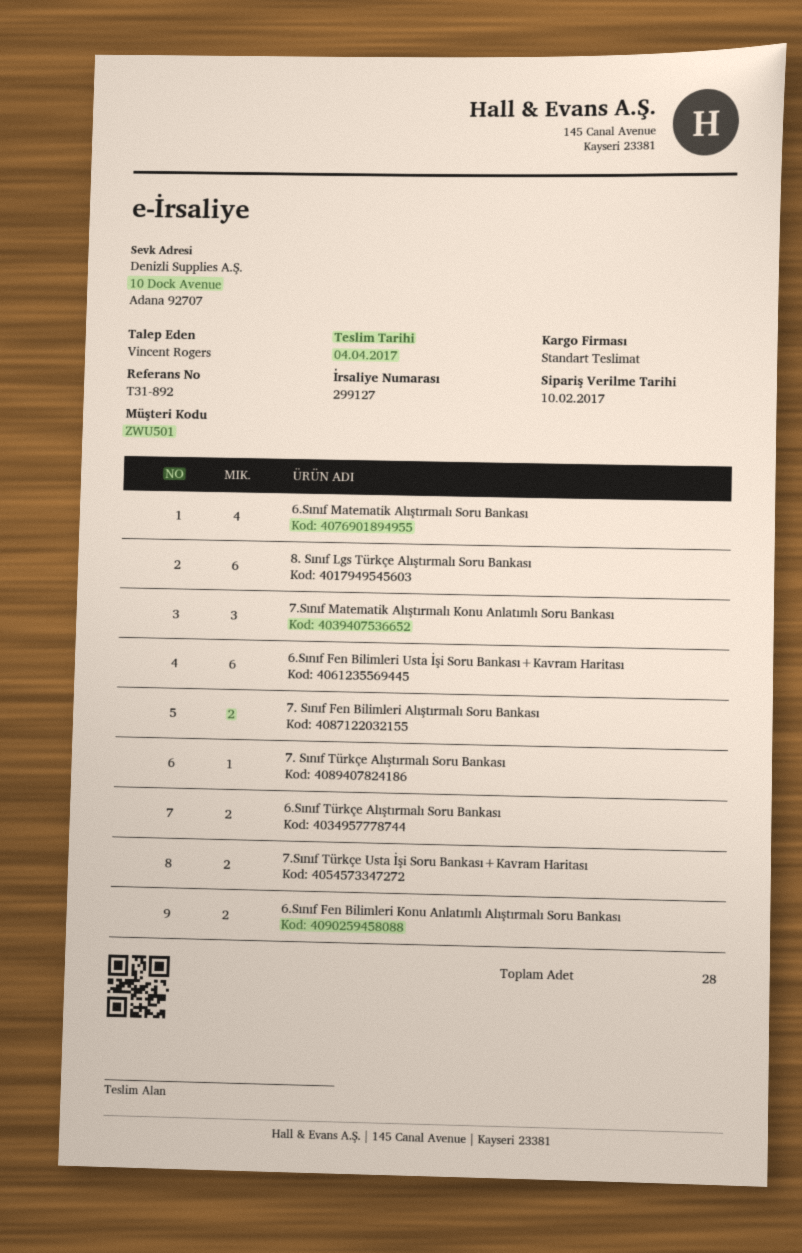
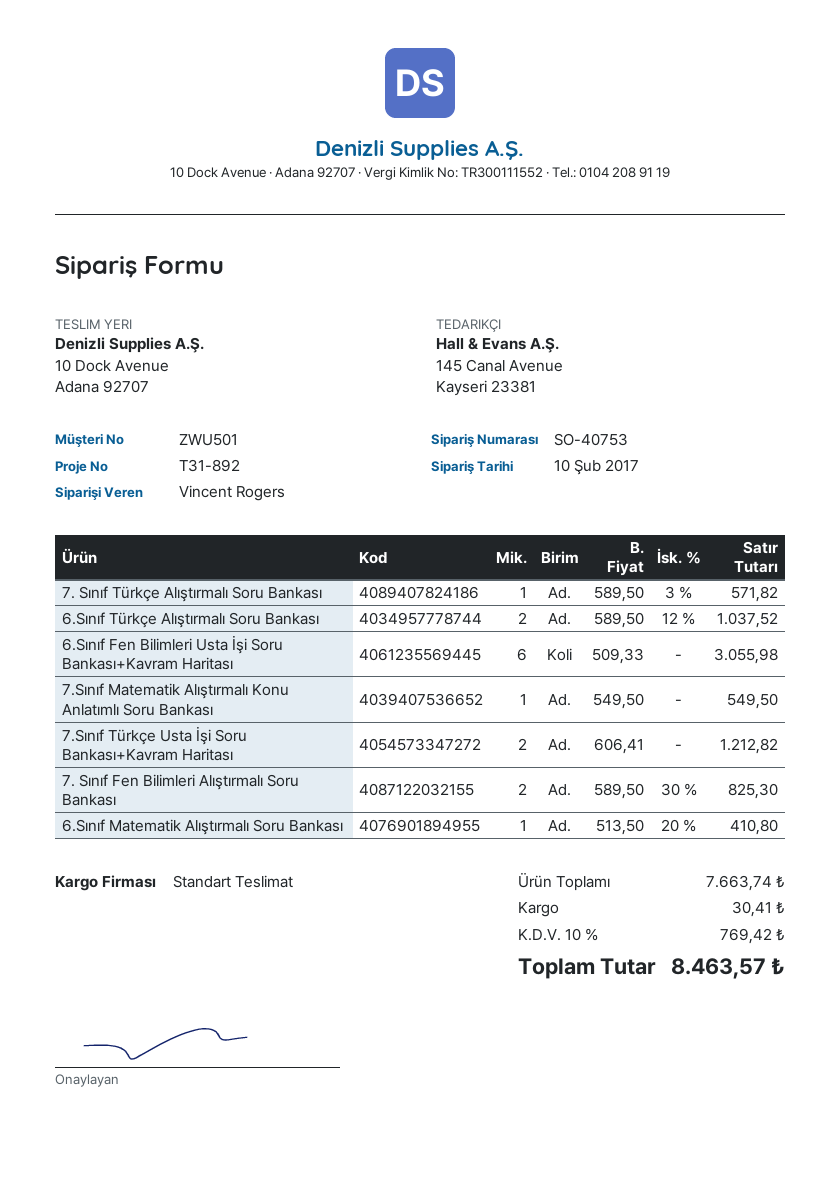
6.Sınıf Matematik Alıştırmalı Soru Bankası: 4 -> 1
8. Sınıf Lgs Türkçe Alıştırmalı Soru Bankası: 6 -> none
7.Sınıf Matematik Alıştırmalı Konu Anlatımlı Soru Bankası: 3 -> 1
6.Sınıf Fen Bilimleri Konu Anlatımlı Alıştırmalı Soru Bankası: 2 -> none

